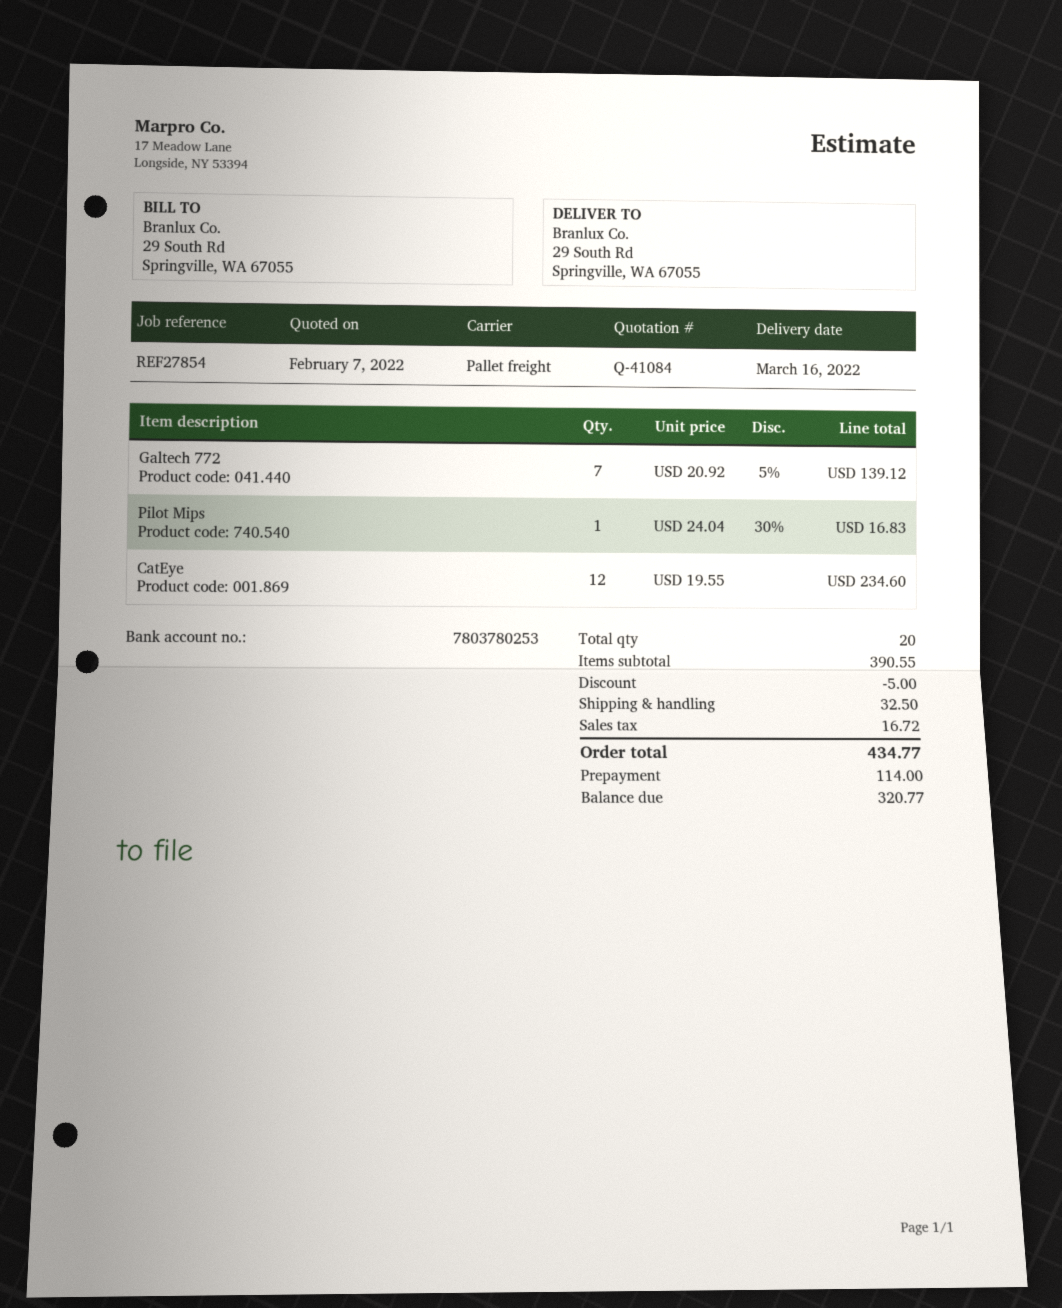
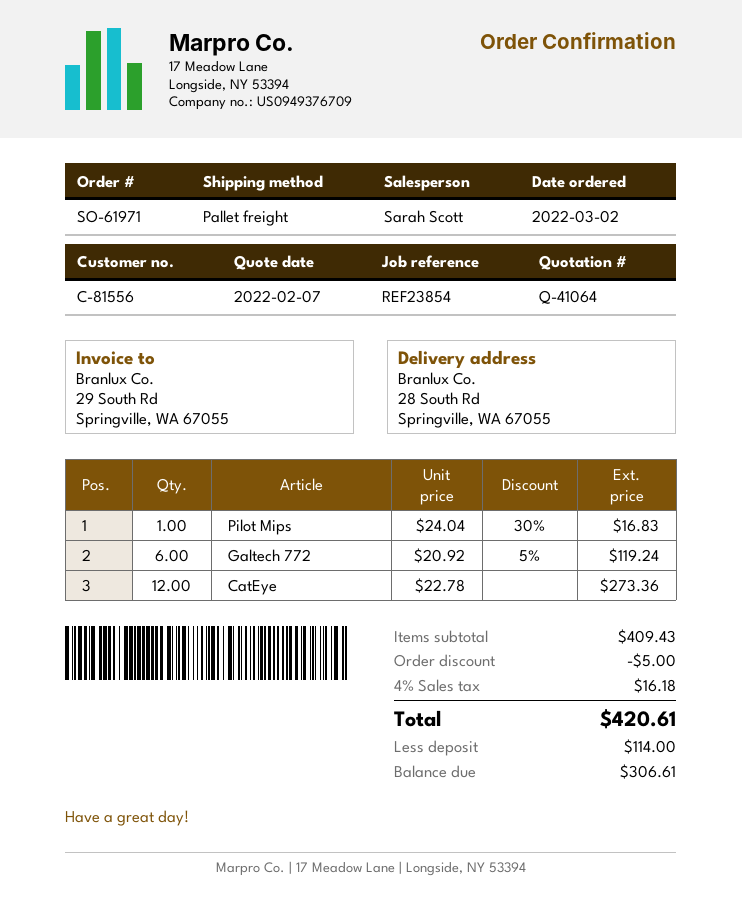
quote number: Q-41084 -> Q-41064
reference: REF27854 -> REF23854
ship to: 29 South Rd, Springville, WA 67055 -> 28 South Rd, Springville, WA 67055
Galtech 772: 7 x 20.92 - 5% = 139.12 -> 6 x 20.92 - 5% = 119.24
CatEye: 12 x 19.55 = 234.60 -> 12 x 22.78 = 273.36
subtotal: 390.55 -> 409.43
shipping: 32.50 -> none
tax: 16.72 -> 16.18
total: 434.77 -> 420.61
balance: 320.77 -> 306.61

